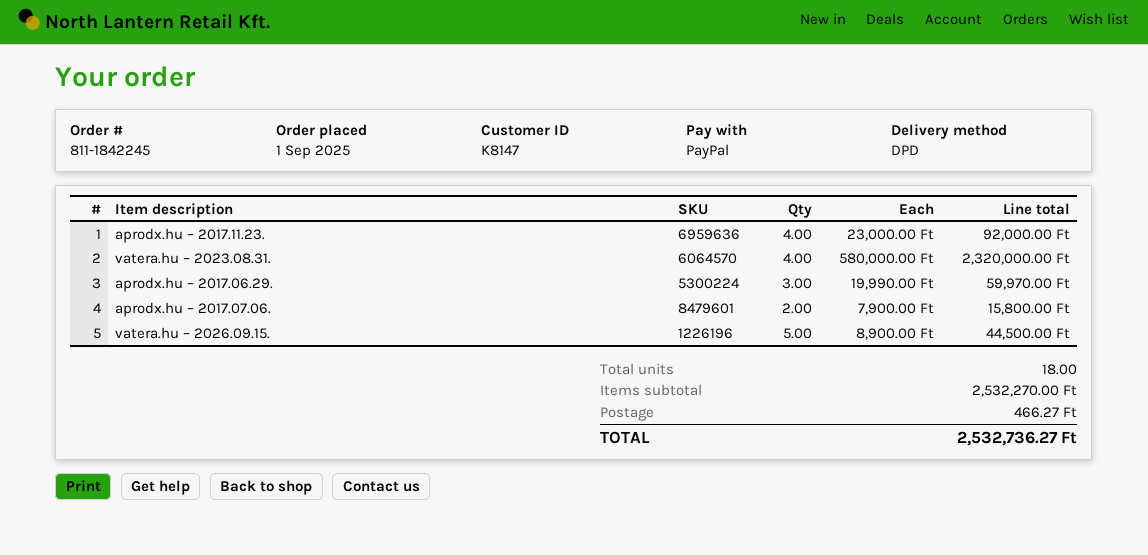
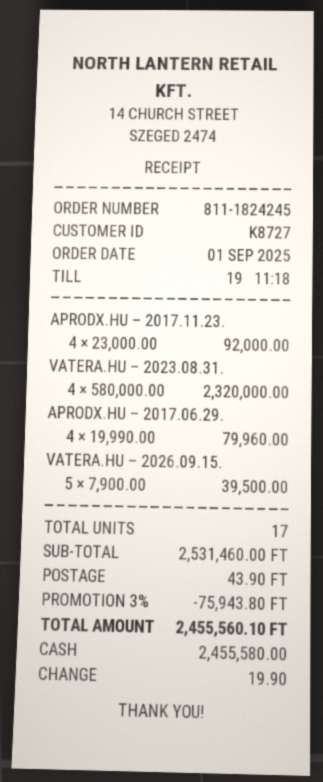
order number: 811-1842245 -> 811-1824245
customer number: K8147 -> K8727
payment method: PayPal -> cash
aprodx.hu – 2017.06.29.: 3 x 19990.00 = 59970.00 -> 4 x 19990.00 = 79960.00
aprodx.hu – 2017.07.06.: 2 x 7900.00 = 15800.00 -> none
vatera.hu – 2026.09.15.: 5 x 8900.00 = 44500.00 -> 5 x 7900.00 = 39500.00
total quantity: 18 -> 17
subtotal: 2532270.00 -> 2531460.00
discount: none -> 3% = 75943.80
shipping: 466.27 -> 43.90
total: 2532736.27 -> 2455560.10

